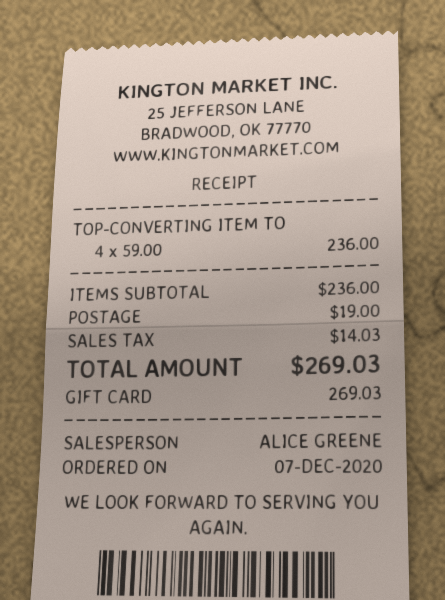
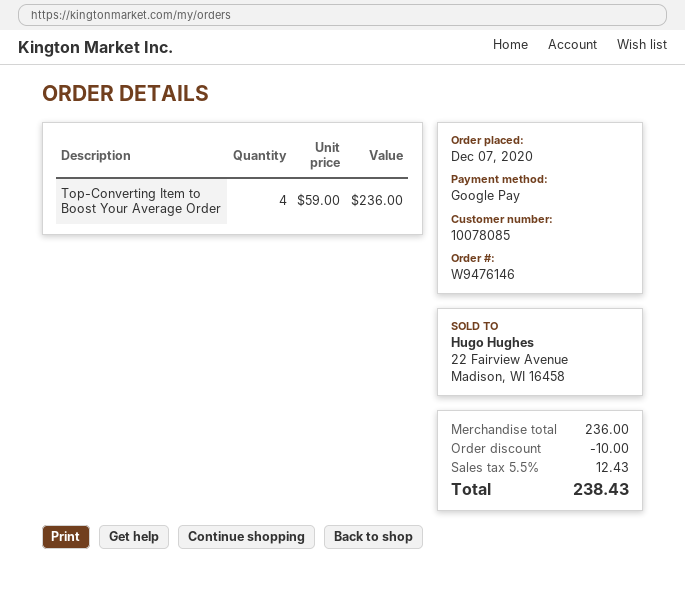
payment method: gift card -> Google Pay
discount: none -> 10.00
shipping: 19.00 -> none
tax: 14.03 -> 12.43
total: 269.03 -> 238.43

